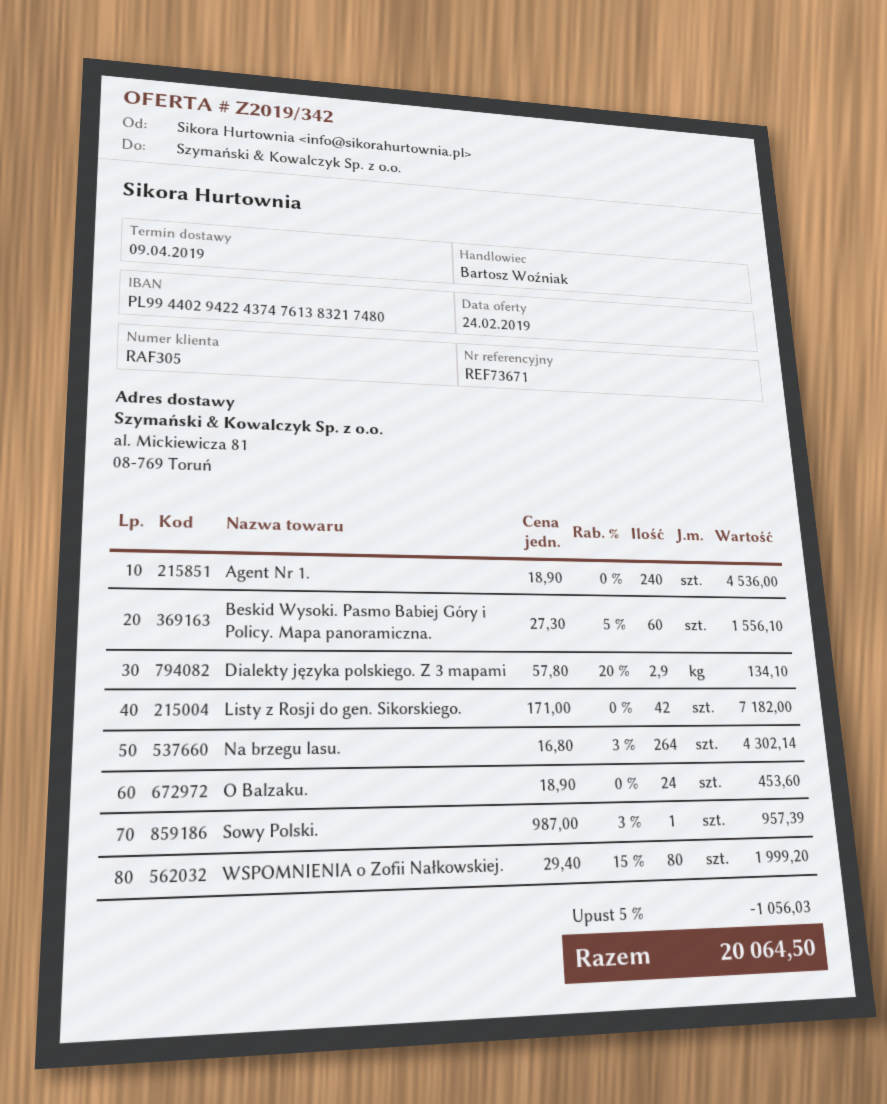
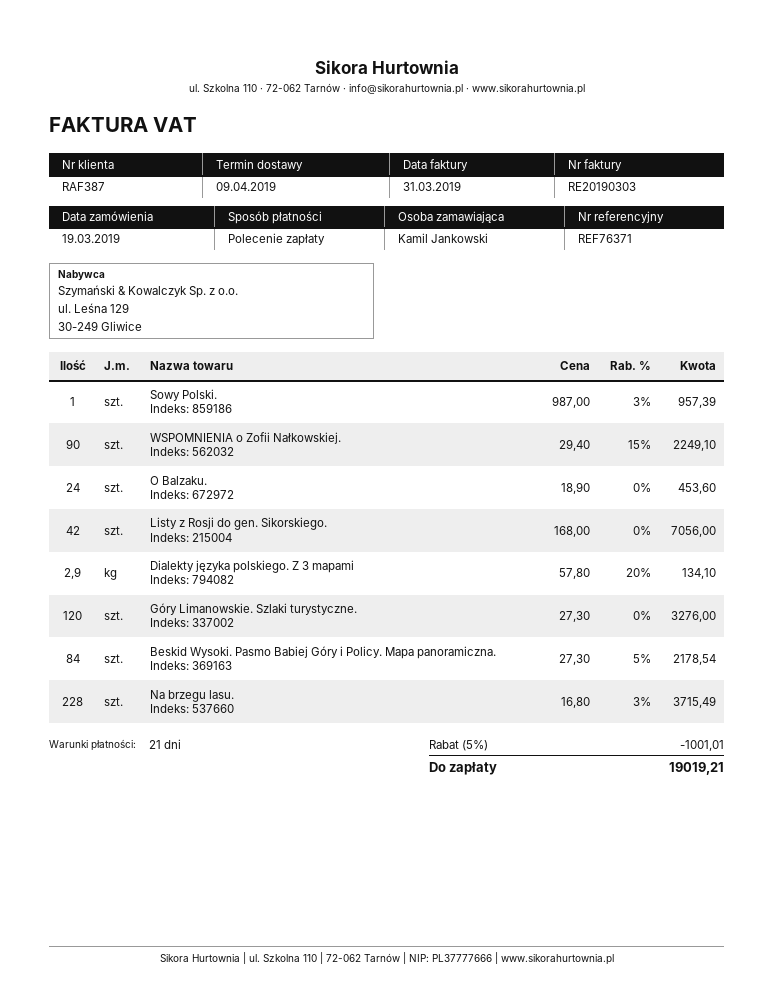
customer number: RAF305 -> RAF387
reference: REF73671 -> REF76371
Agent Nr 1.: 240 x 18.90 = 4536.00 -> none
Beskid Wysoki. Pasmo Babiej Góry i Policy. Mapa panoramiczna.: 60 x 27.30 - 5% = 1556.10 -> 84 x 27.30 - 5% = 2178.54
Listy z Rosji do gen. Sikorskiego.: 42 x 171.00 = 7182.00 -> 42 x 168.00 = 7056.00
Na brzegu lasu.: 264 x 16.80 - 3% = 4302.14 -> 228 x 16.80 - 3% = 3715.49
WSPOMNIENIA o Zofii Nałkowskiej.: 80 x 29.40 - 15% = 1999.20 -> 90 x 29.40 - 15% = 2249.10
Góry Limanowskie. Szlaki turystyczne.: none -> 120 x 27.30 = 3276.00
discount: 5% = 1056.03 -> 5% = 1001.01
total: 20064.50 -> 19019.21

